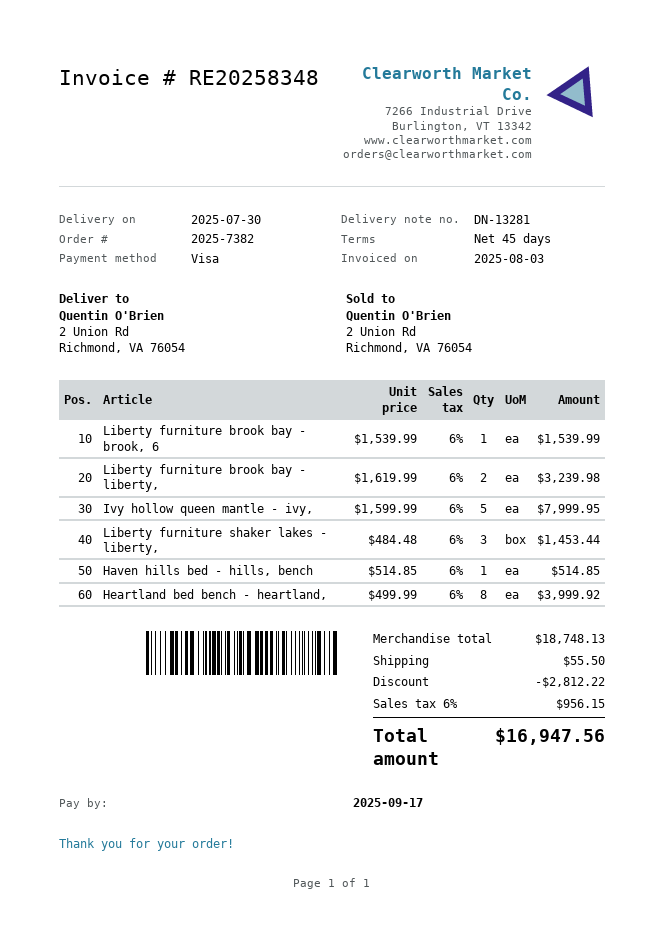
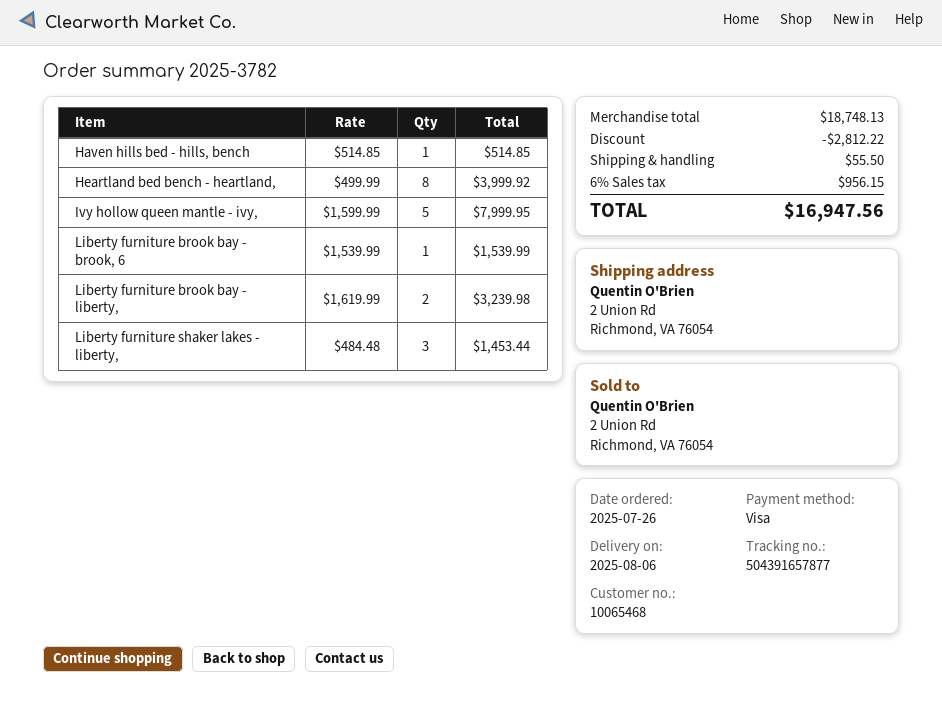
order number: 2025-7382 -> 2025-3782
delivery date: 2025-07-30 -> 2025-08-06

